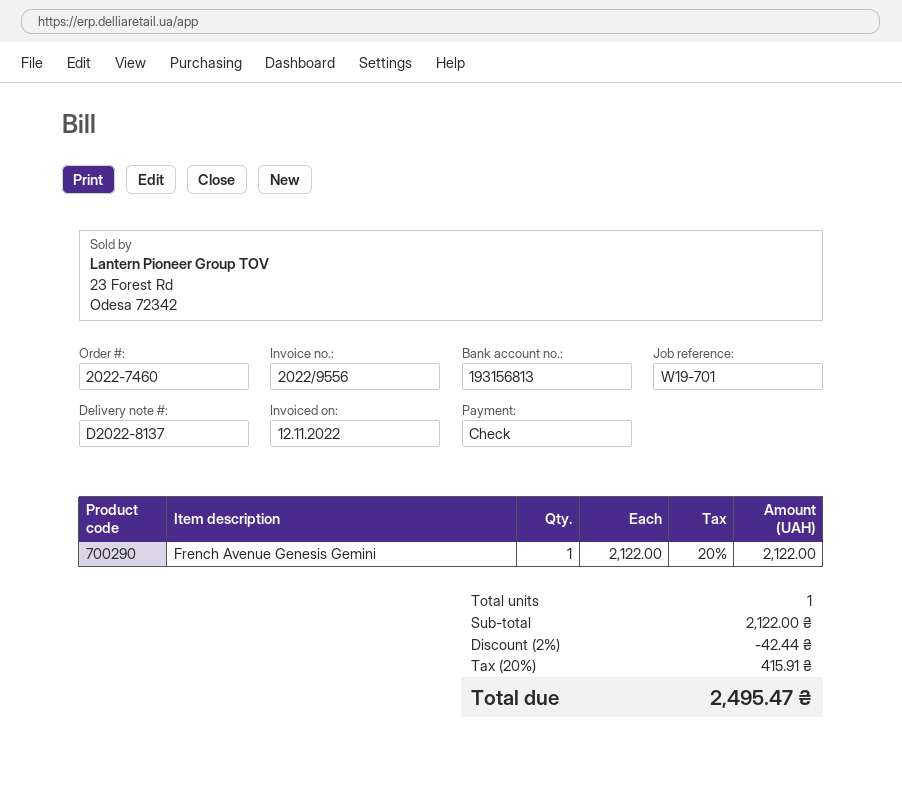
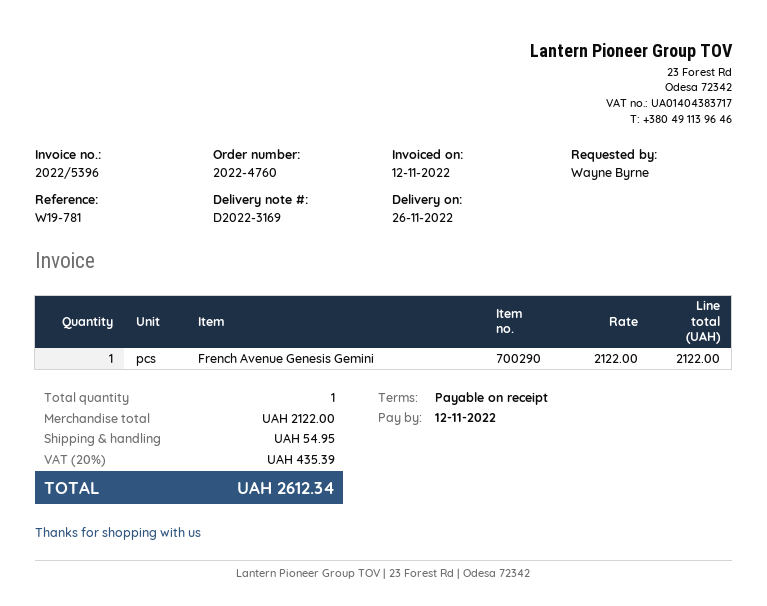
order number: 2022-7460 -> 2022-4760
delivery note number: D2022-8137 -> D2022-3169
invoice number: 2022/9556 -> 2022/5396
reference: W19-701 -> W19-781
discount: 2% = 42.44 -> none
shipping: none -> 54.95
tax: 20% = 415.91 -> 20% = 435.39
total: 2495.47 -> 2612.34

